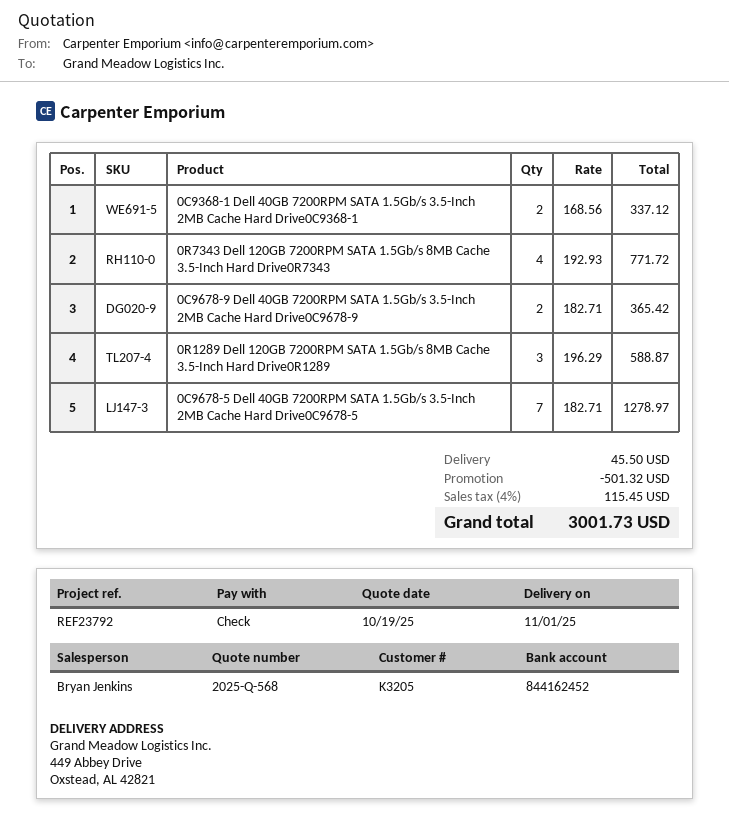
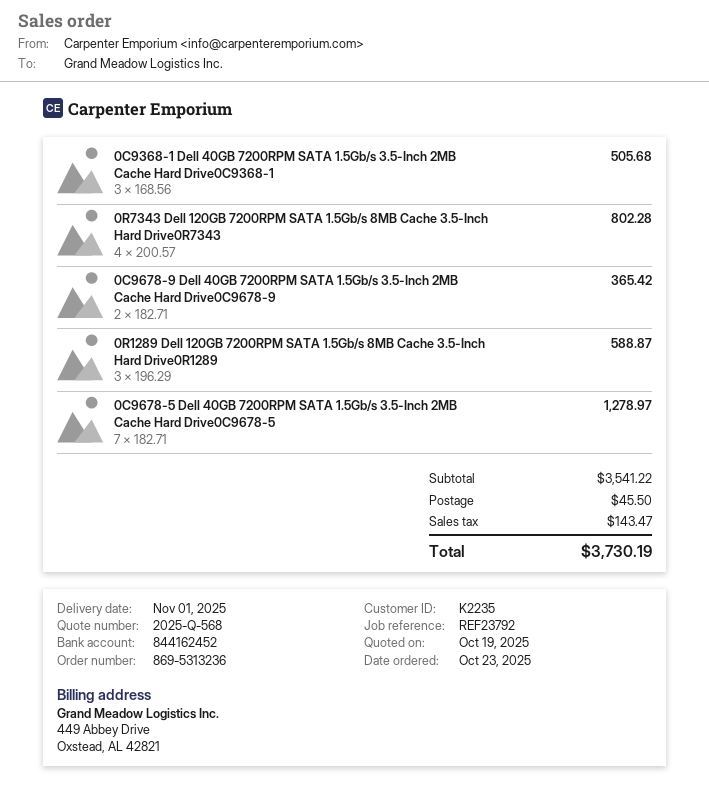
customer number: K3205 -> K2235
0C9368-1 Dell 40GB 7200RPM SATA 1.5Gb/s 3.5-Inch 2MB Cache Hard Drive0C9368-1: 2 x 168.56 = 337.12 -> 3 x 168.56 = 505.68
0R7343 Dell 120GB 7200RPM SATA 1.5Gb/s 8MB Cache 3.5-Inch Hard Drive0R7343: 4 x 192.93 = 771.72 -> 4 x 200.57 = 802.28
discount: 501.32 -> none
tax: 115.45 -> 143.47
total: 3001.73 -> 3730.19

